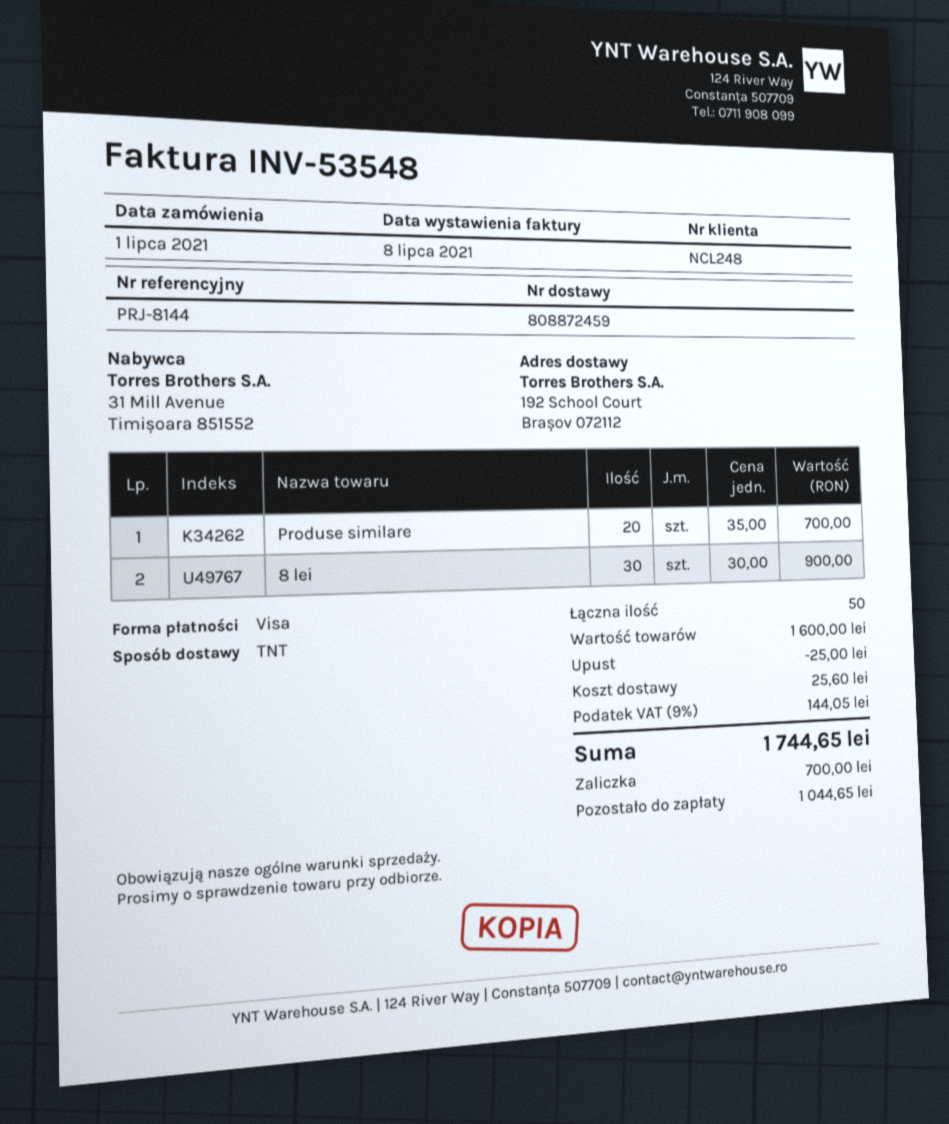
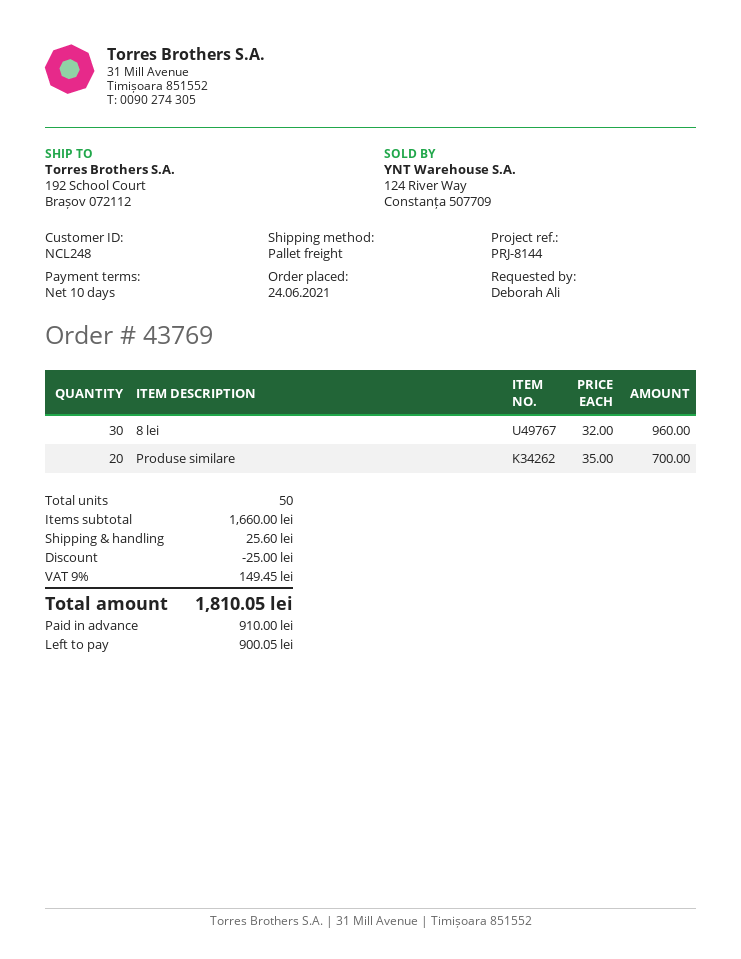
order date: 2021-07-01 -> 2021-06-24
shipping method: TNT -> pallet freight
8 lei: 30 x 30.00 = 900.00 -> 30 x 32.00 = 960.00
subtotal: 1600.00 -> 1660.00
tax: 9% = 144.05 -> 9% = 149.45
total: 1744.65 -> 1810.05
deposit: 700.00 -> 910.00
balance: 1044.65 -> 900.05

